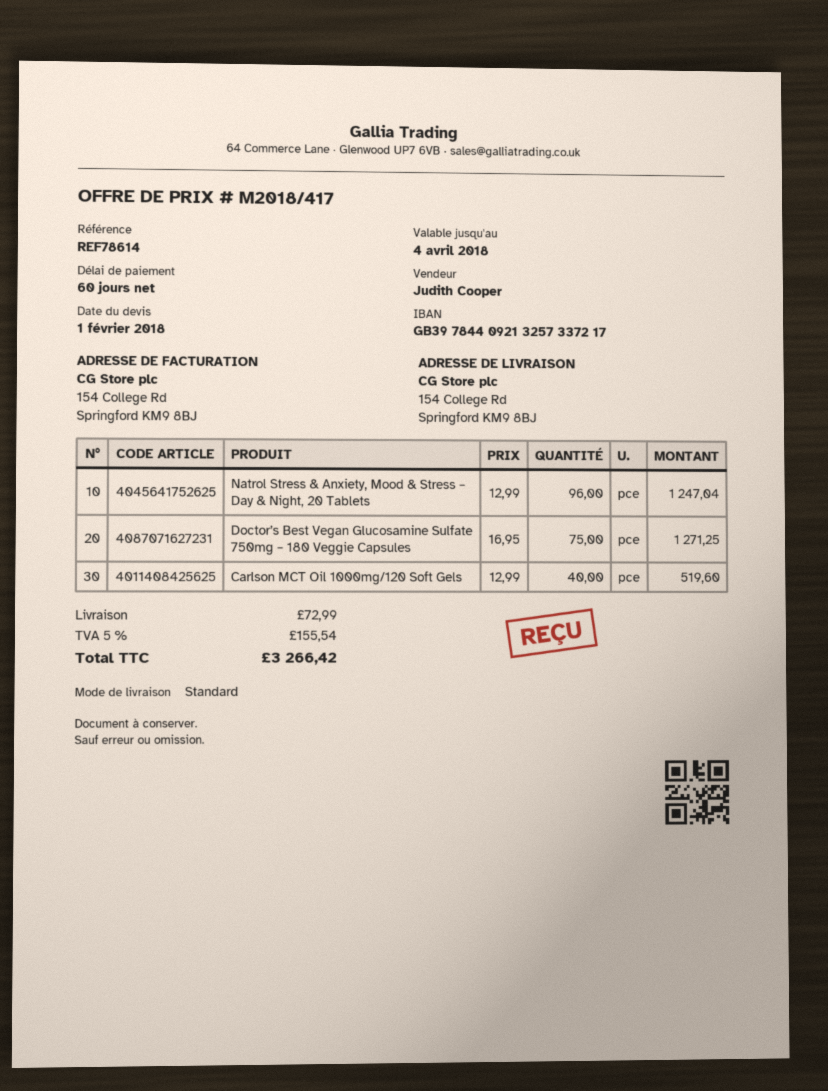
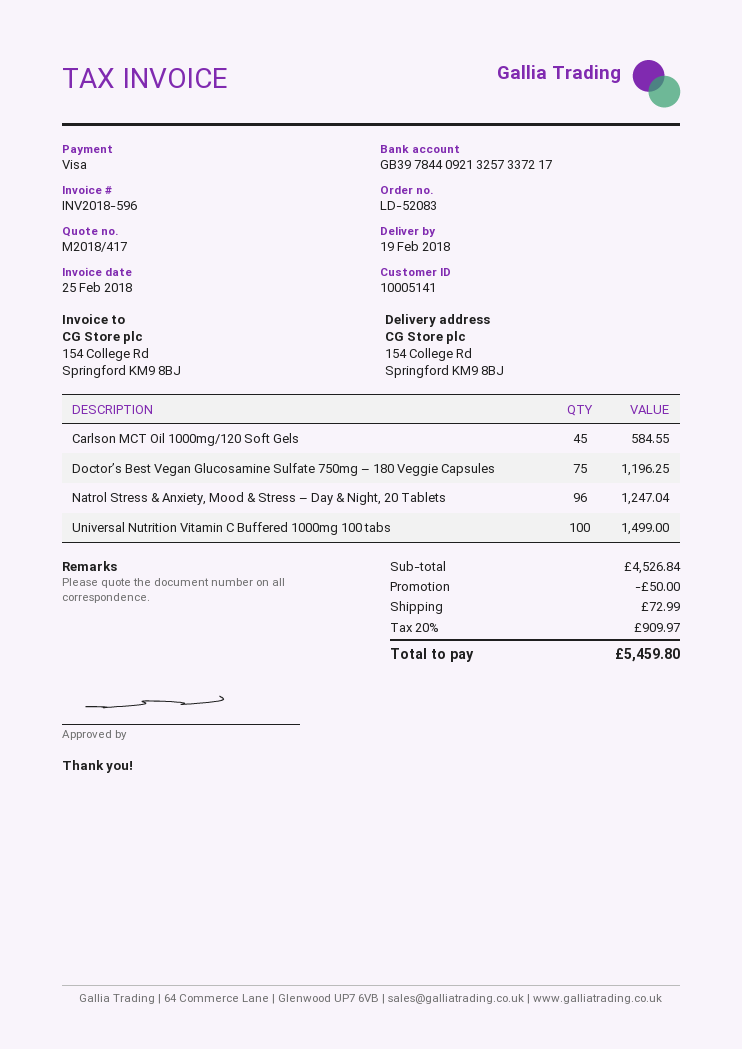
Doctor’s Best Vegan Glucosamine Sulfate 750mg – 180 Veggie Capsules: 75 for 1271.25 -> 75 for 1196.25
Carlson MCT Oil 1000mg/120 Soft Gels: 40 for 519.60 -> 45 for 584.55
Universal Nutrition Vitamin C Buffered 1000mg 100 tabs: none -> 100 for 1499.00
discount: none -> 50.00
tax: 5% = 155.54 -> 20% = 909.97
total: 3266.42 -> 5459.80

